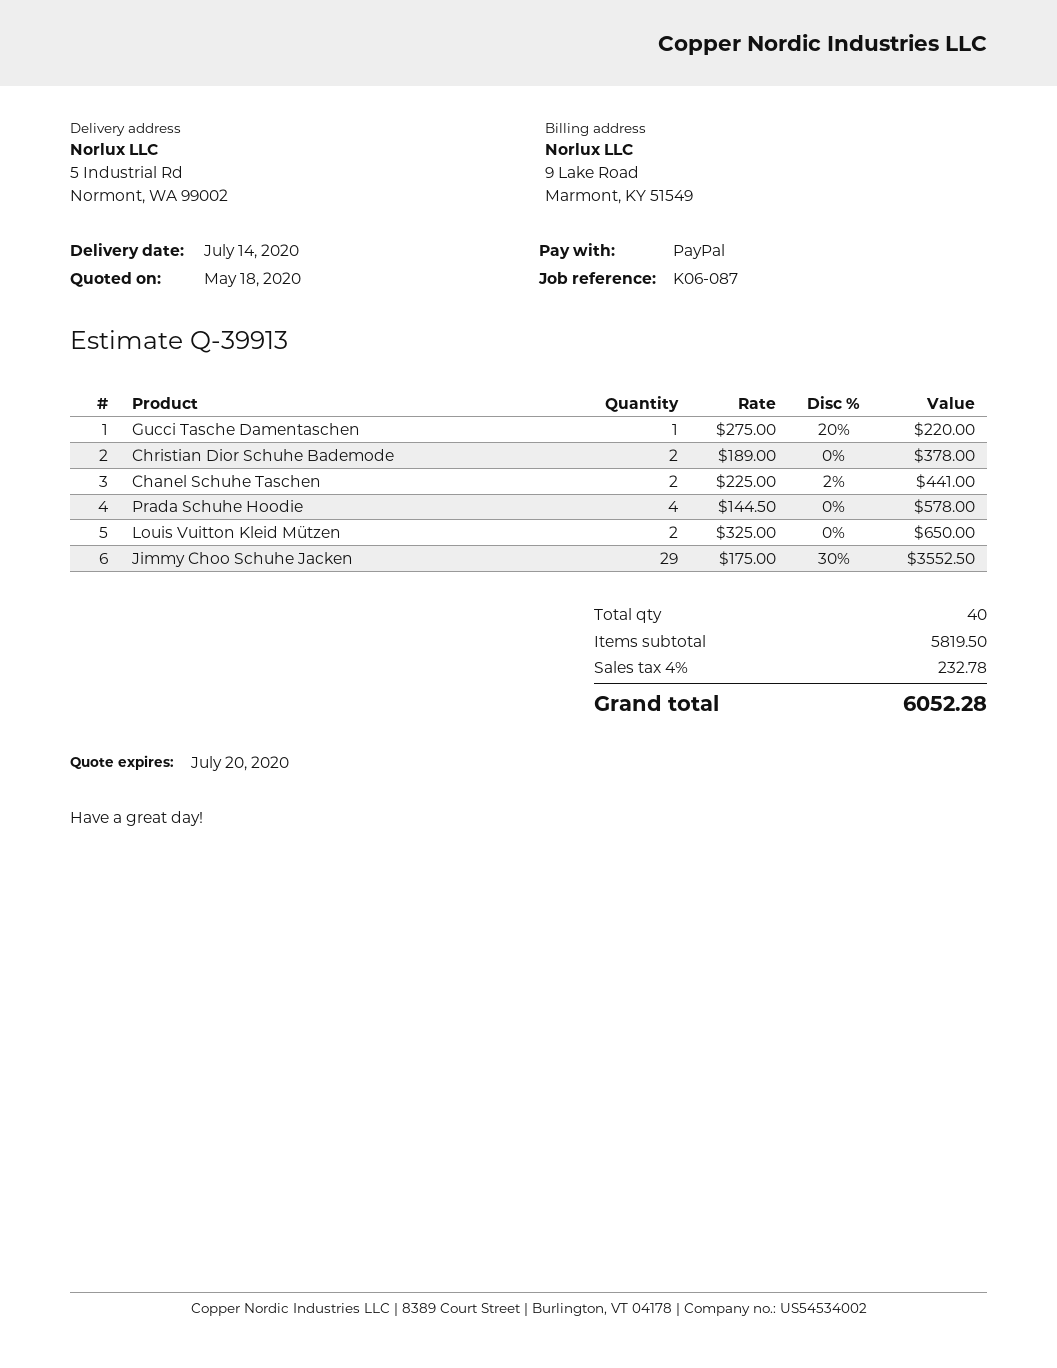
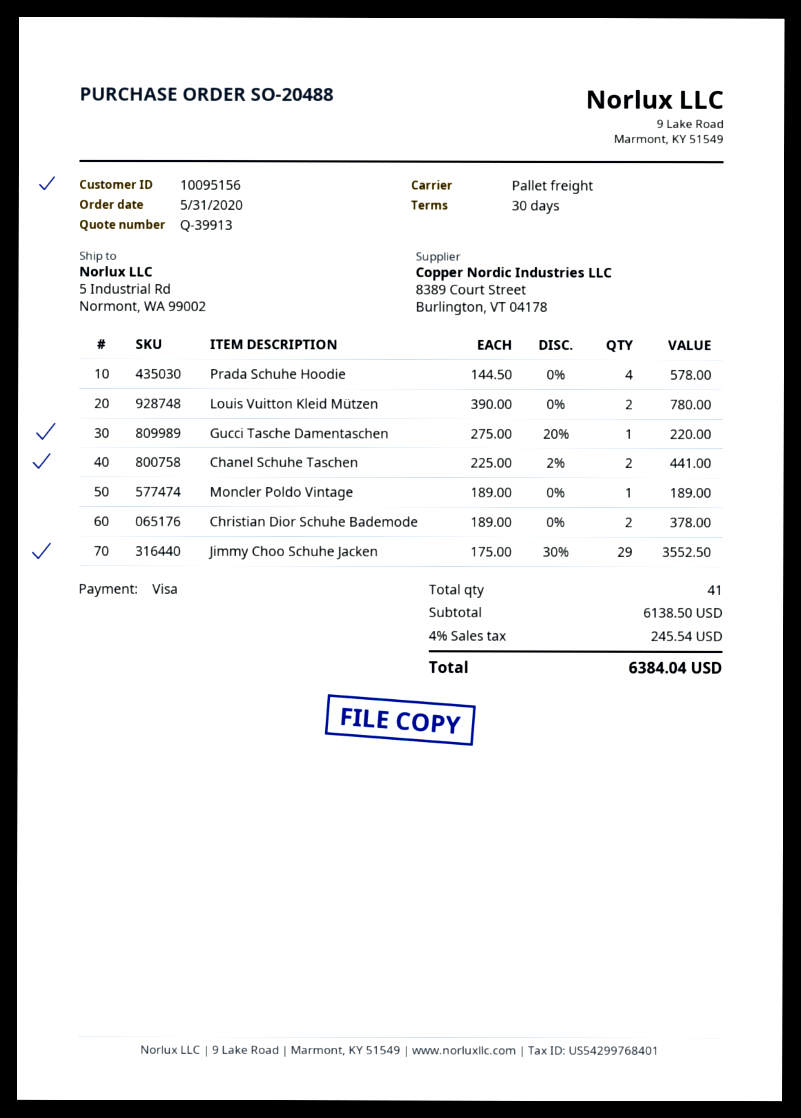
payment method: PayPal -> Visa
Louis Vuitton Kleid Mützen: 2 x 325.00 = 650.00 -> 2 x 390.00 = 780.00
Moncler Poldo Vintage: none -> 1 x 189.00 = 189.00
total quantity: 40 -> 41
subtotal: 5819.50 -> 6138.50
tax: 4% = 232.78 -> 4% = 245.54
total: 6052.28 -> 6384.04

